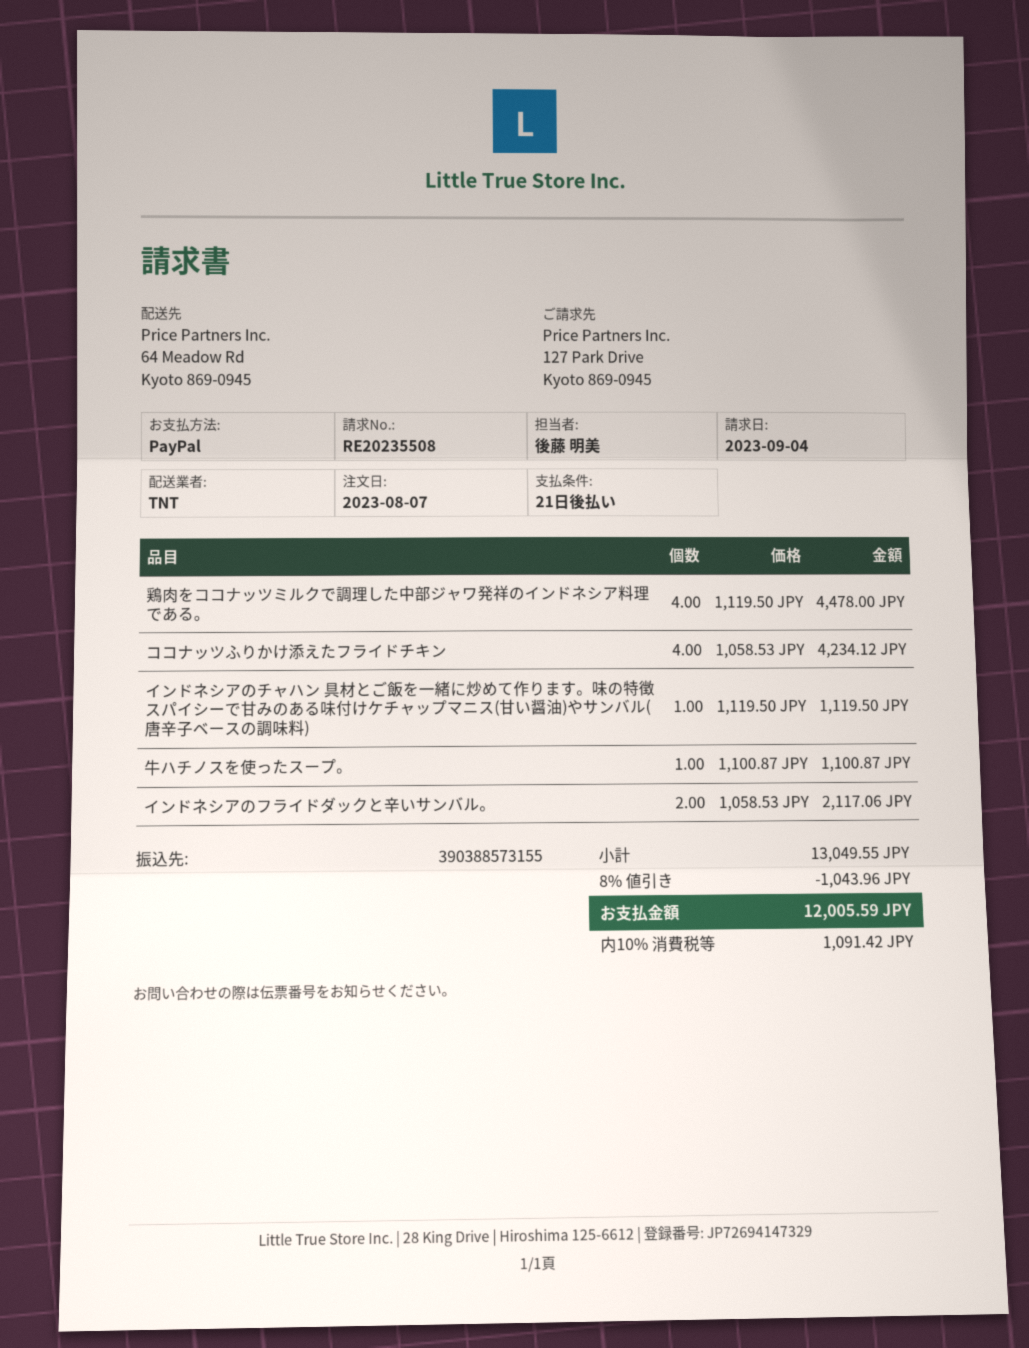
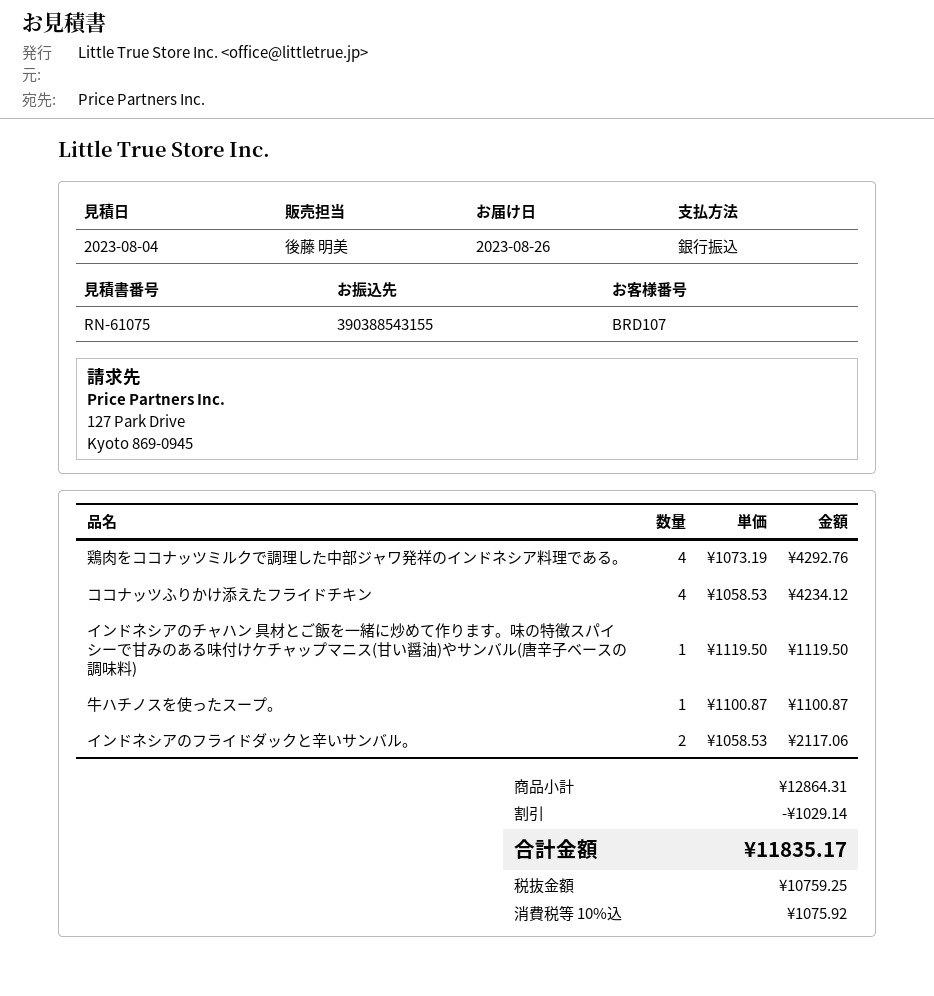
payment method: PayPal -> bank transfer
bank account: 390388573155 -> 390388543155
鶏肉をココナッツミルクで調理した中部ジャワ発祥のインドネシア料理である。: 4 x 1119.50 = 4478.00 -> 4 x 1073.19 = 4292.76
subtotal: 13049.55 -> 12864.31
discount: 1043.96 -> 1029.14
tax: 10% = 1091.42 -> 10% = 1075.92
total: 12005.59 -> 11835.17

